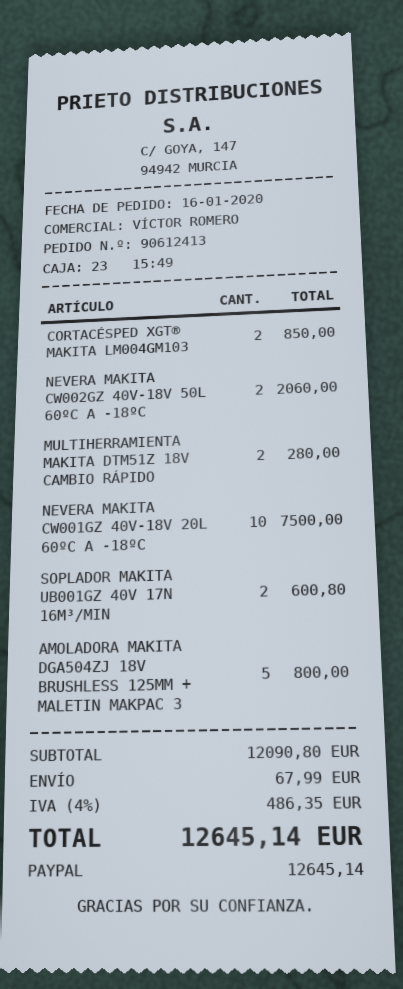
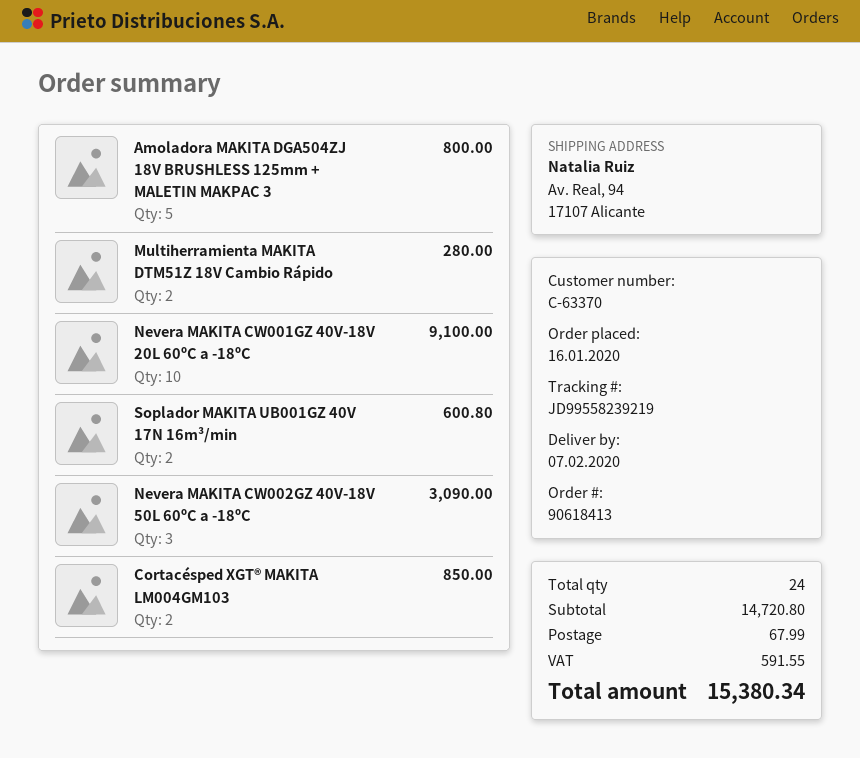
order number: 90612413 -> 90618413
NEVERA MAKITA CW002GZ 40V-18V 50L 60ºC A -18ºC: 2 for 2060.00 -> 3 for 3090.00
NEVERA MAKITA CW001GZ 40V-18V 20L 60ºC A -18ºC: 10 for 7500.00 -> 10 for 9100.00
subtotal: 12090.80 -> 14720.80
tax: 486.35 -> 591.55
total: 12645.14 -> 15380.34

